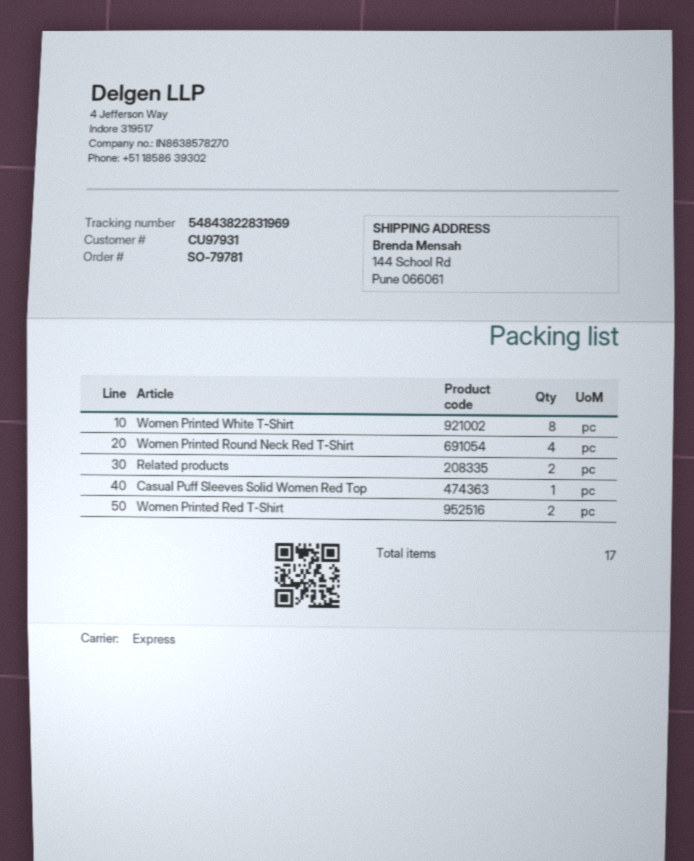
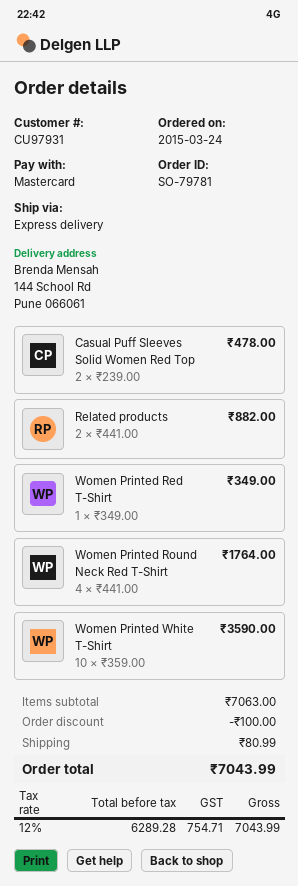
Women Printed White T-Shirt: 8 -> 10
Casual Puff Sleeves Solid Women Red Top: 1 -> 2
Women Printed Red T-Shirt: 2 -> 1

